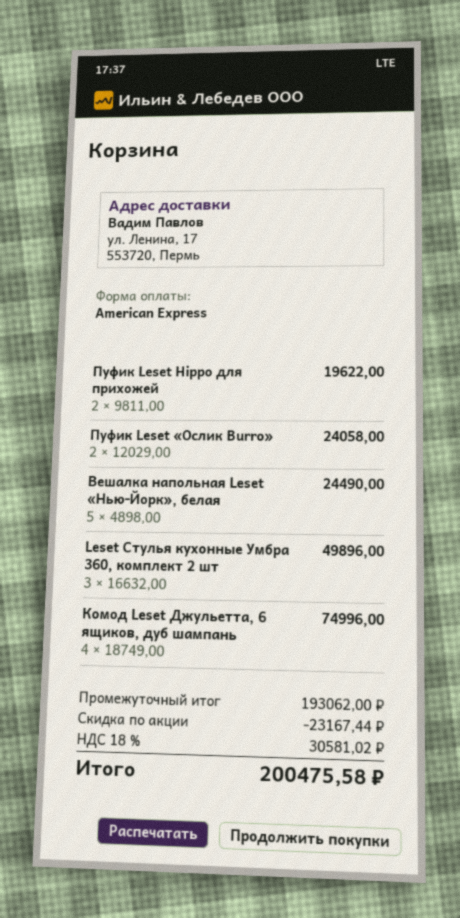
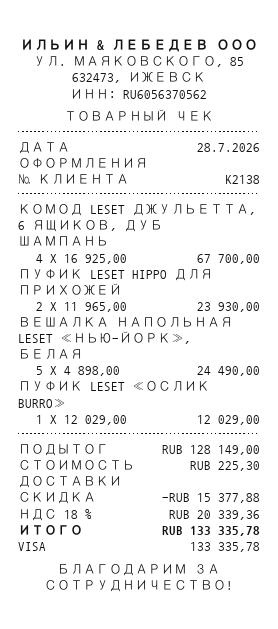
payment method: American Express -> Visa
Пуфик Leset Hippo для прихожей: 2 x 9811.00 = 19622.00 -> 2 x 11965.00 = 23930.00
Пуфик Leset «Ослик Burro»: 2 x 12029.00 = 24058.00 -> 1 x 12029.00 = 12029.00
Leset Стулья кухонные Умбра 360, комплект 2 шт: 3 x 16632.00 = 49896.00 -> none
Комод Leset Джульетта, 6 ящиков, дуб шампань: 4 x 18749.00 = 74996.00 -> 4 x 16925.00 = 67700.00
subtotal: 193062.00 -> 128149.00
discount: 23167.44 -> 15377.88
shipping: none -> 225.30
tax: 18% = 30581.02 -> 18% = 20339.36
total: 200475.58 -> 133335.78

